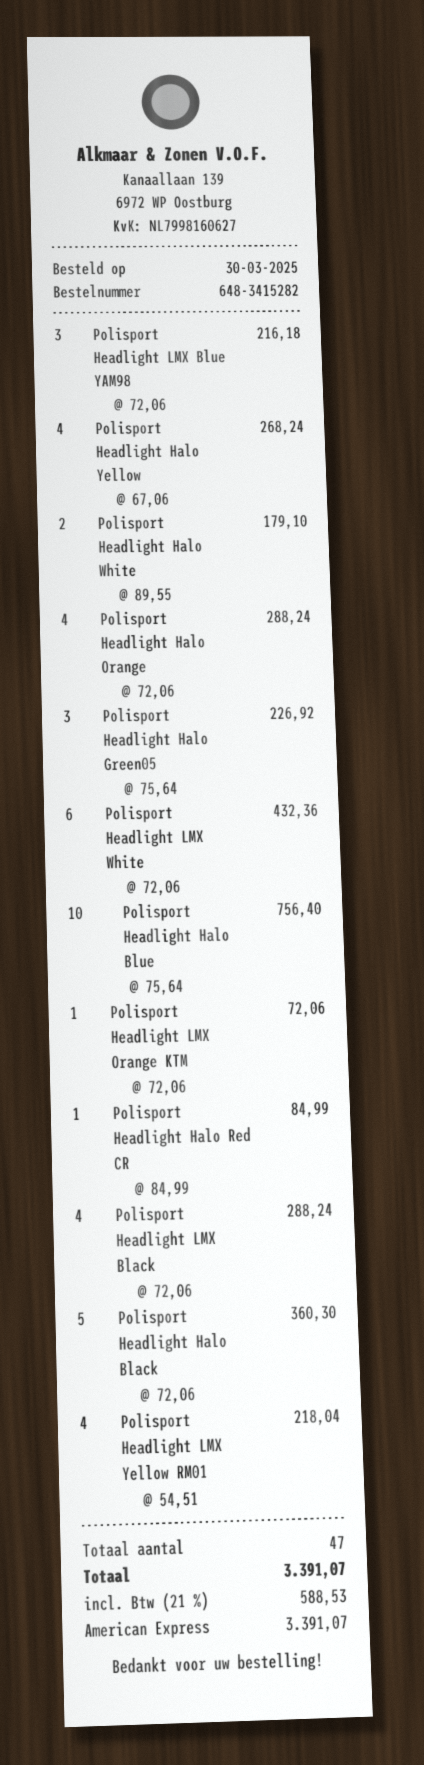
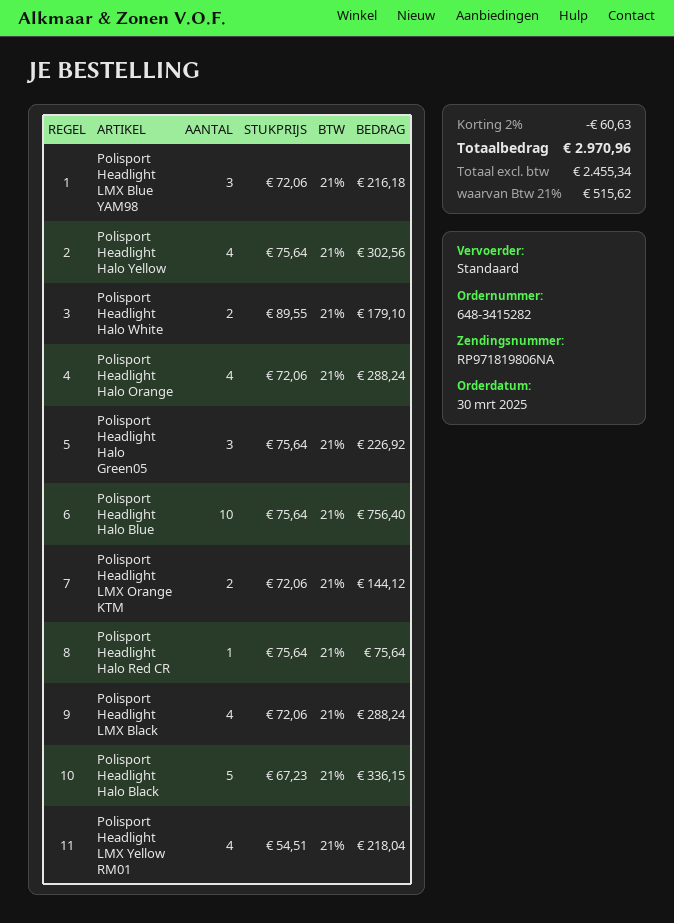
Polisport Headlight Halo Yellow: 4 x 67.06 = 268.24 -> 4 x 75.64 = 302.56
Polisport Headlight LMX White: 6 x 72.06 = 432.36 -> none
Polisport Headlight LMX Orange KTM: 1 x 72.06 = 72.06 -> 2 x 72.06 = 144.12
Polisport Headlight Halo Red CR: 1 x 84.99 = 84.99 -> 1 x 75.64 = 75.64
Polisport Headlight Halo Black: 5 x 72.06 = 360.30 -> 5 x 67.23 = 336.15
discount: none -> 2% = 60.63
tax: 21% = 588.53 -> 21% = 515.62
total: 3391.07 -> 2970.96

